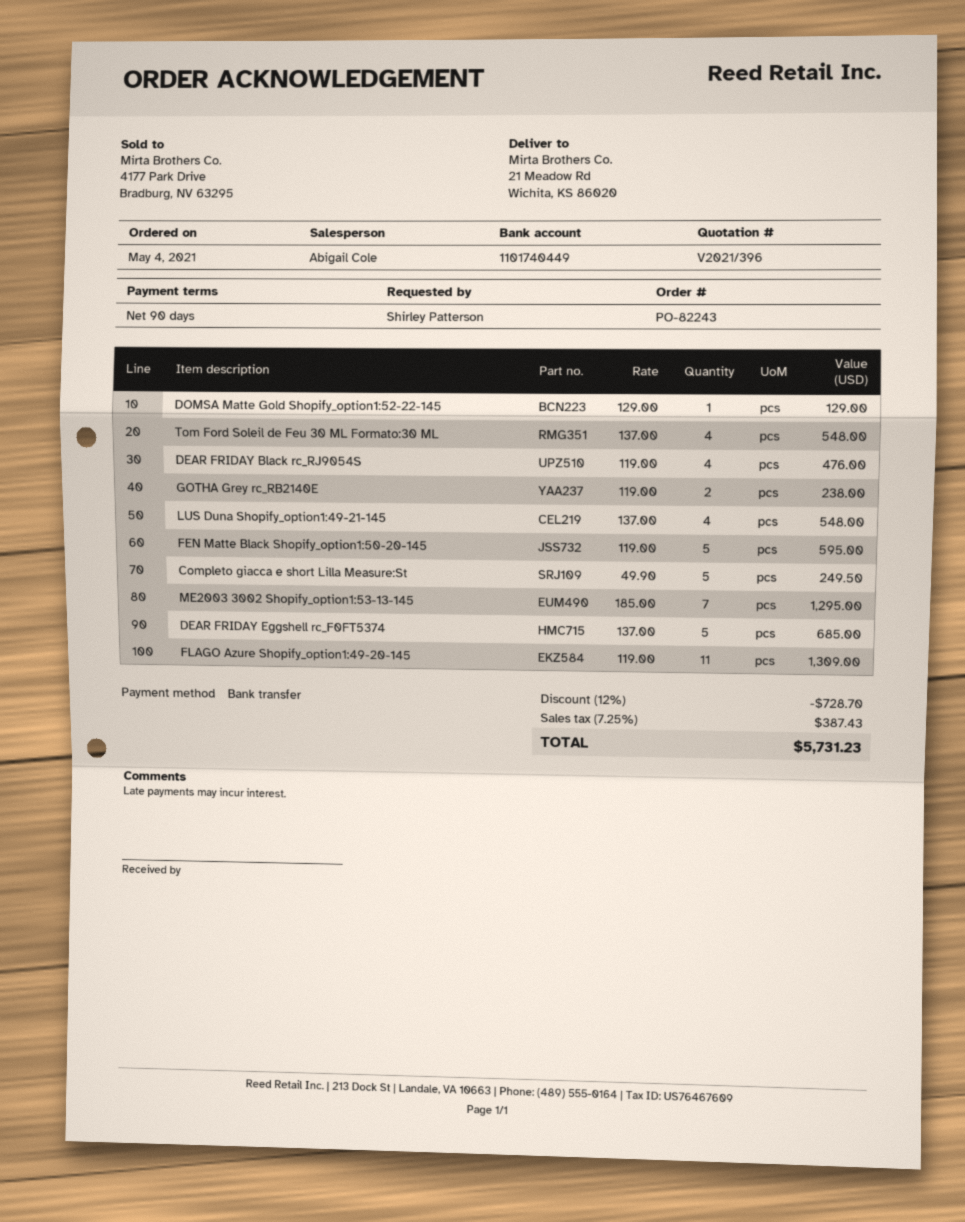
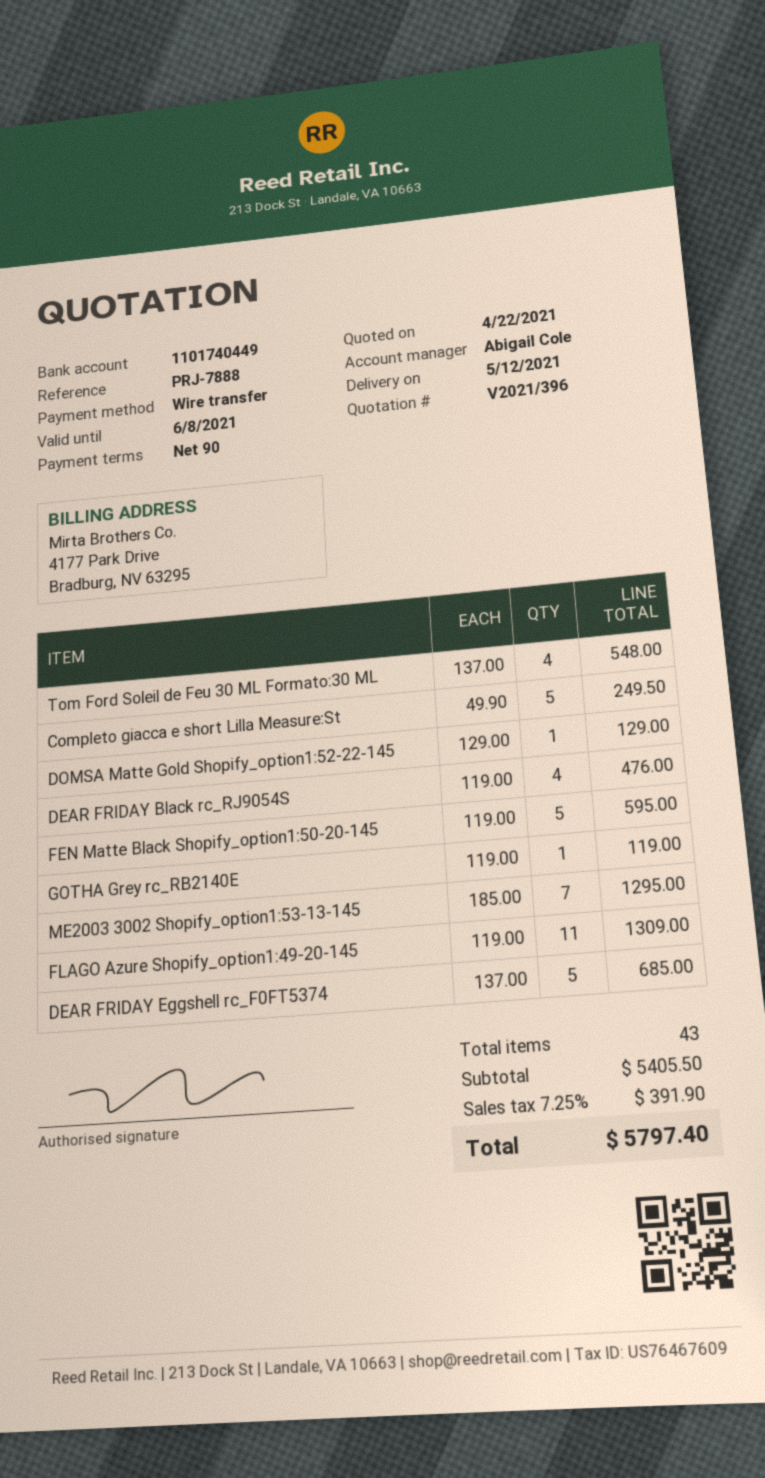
GOTHA Grey rc_RB2140E: 2 x 119.00 = 238.00 -> 1 x 119.00 = 119.00
LUS Duna Shopify_option1:49-21-145: 4 x 137.00 = 548.00 -> none
discount: 12% = 728.70 -> none
tax: 7.25% = 387.43 -> 7.25% = 391.90
total: 5731.23 -> 5797.40

